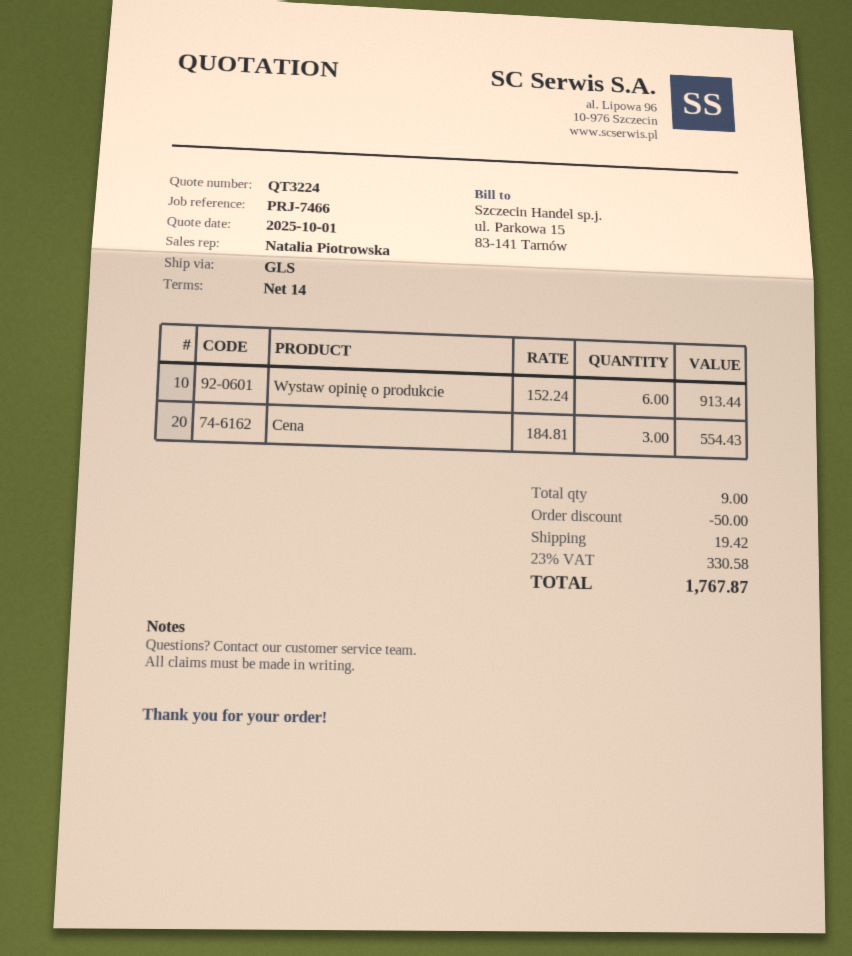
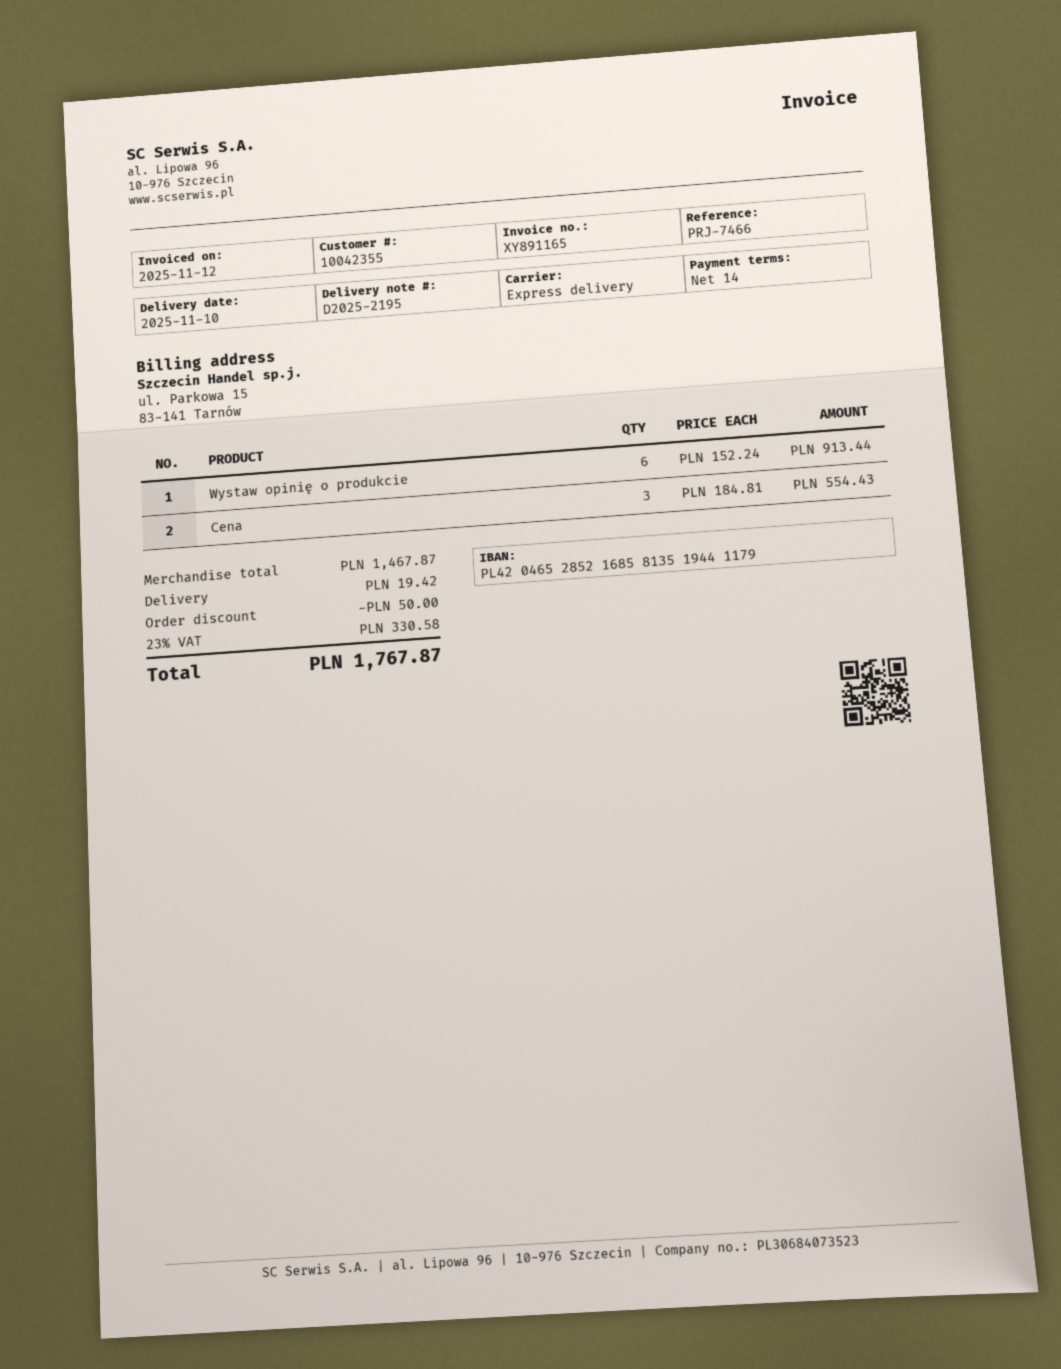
shipping method: GLS -> express

